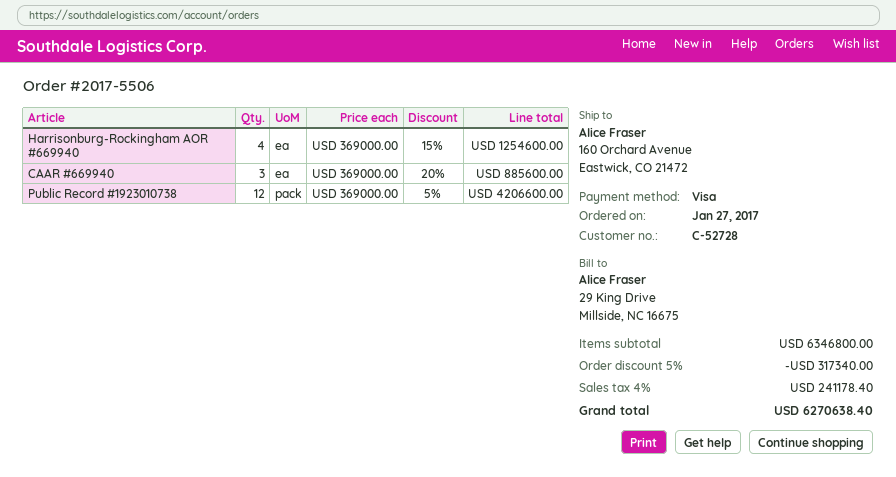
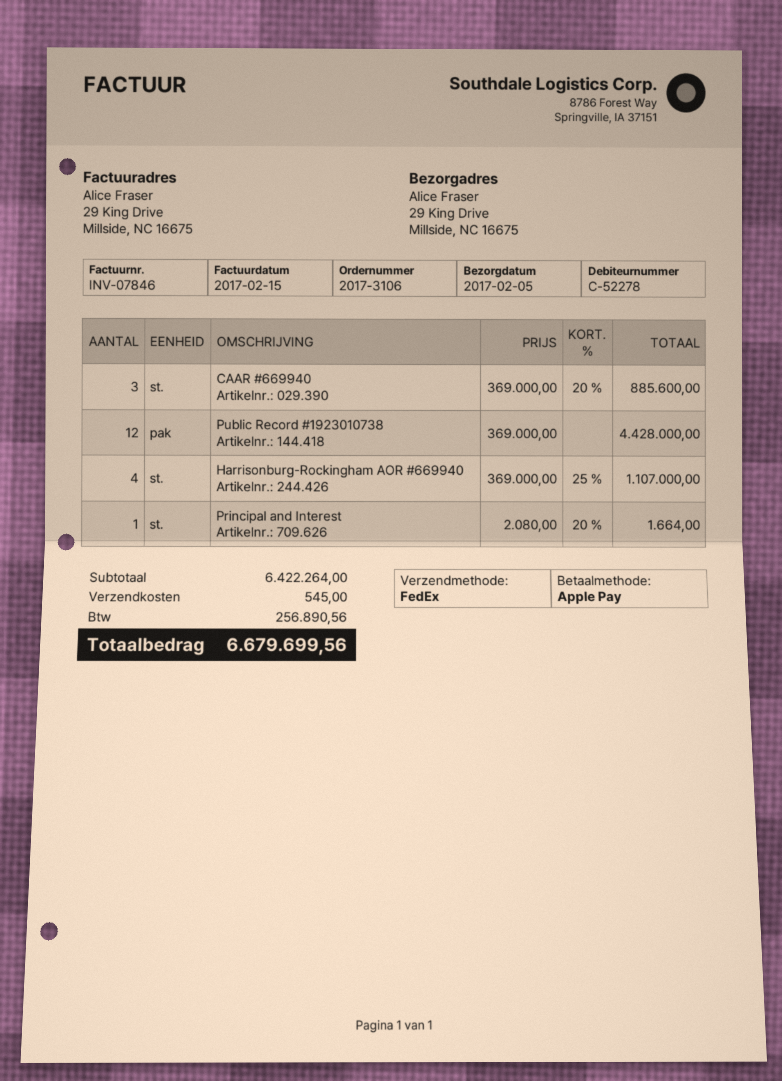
order number: 2017-5506 -> 2017-3106
customer number: C-52728 -> C-52278
payment method: Visa -> Apple Pay
ship to: 160 Orchard Avenue, Eastwick, CO 21472 -> 29 King Drive, Millside, NC 16675
Harrisonburg-Rockingham AOR #669940: 4 x 369000.00 - 15% = 1254600.00 -> 4 x 369000.00 - 25% = 1107000.00
Public Record #1923010738: 12 x 369000.00 - 5% = 4206600.00 -> 12 x 369000.00 = 4428000.00
Principal and Interest: none -> 1 x 2080.00 - 20% = 1664.00
subtotal: 6346800.00 -> 6422264.00
discount: 5% = 317340.00 -> none
shipping: none -> 545.00
tax: 241178.40 -> 256890.56
total: 6270638.40 -> 6679699.56

